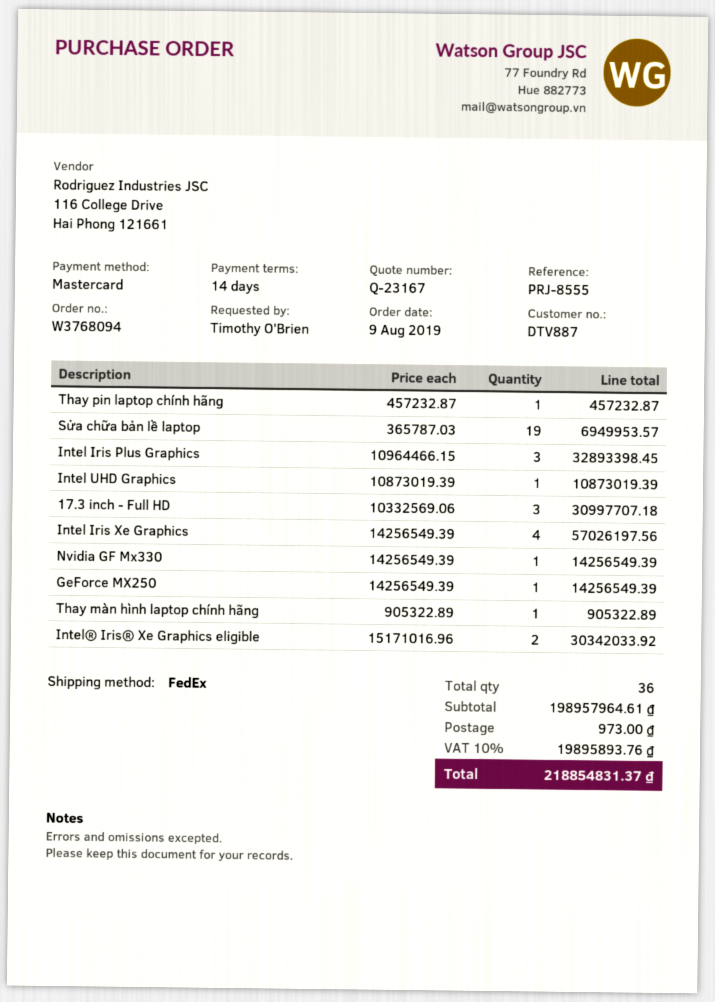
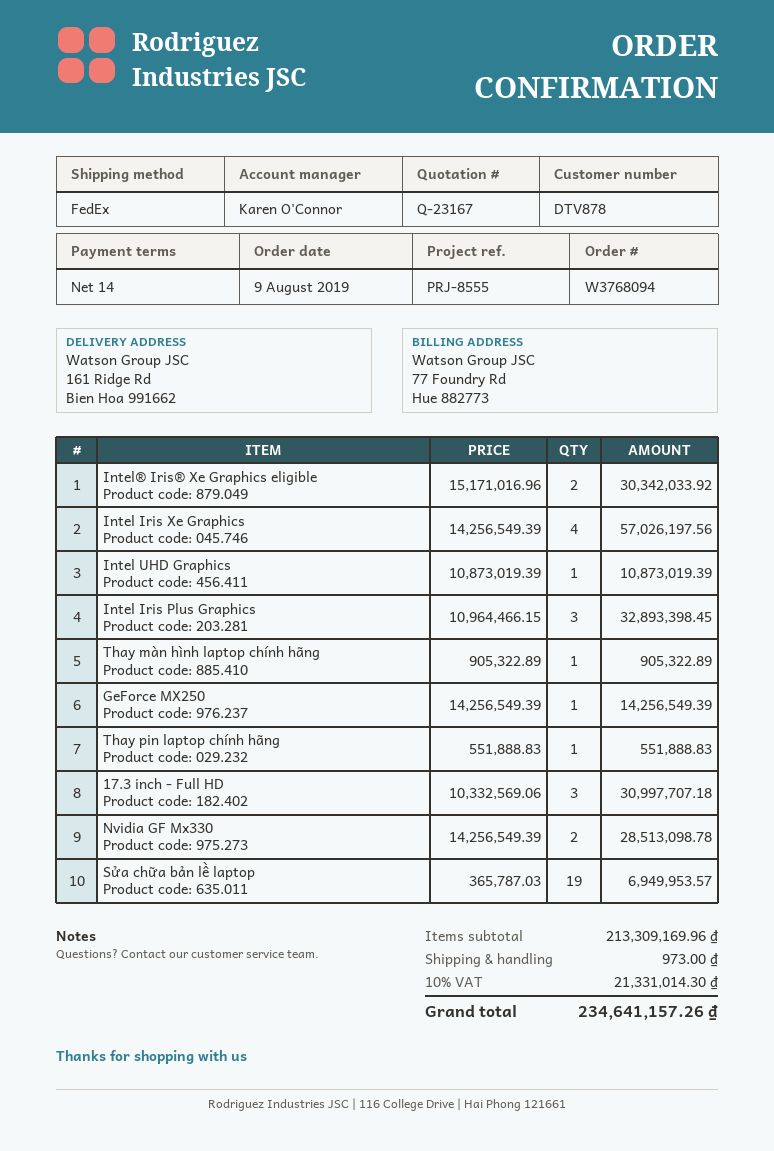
customer number: DTV887 -> DTV878
Thay pin laptop chính hãng: 1 x 457232.87 = 457232.87 -> 1 x 551888.83 = 551888.83
Nvidia GF Mx330: 1 x 14256549.39 = 14256549.39 -> 2 x 14256549.39 = 28513098.78
subtotal: 198957964.61 -> 213309169.96
tax: 10% = 19895893.76 -> 10% = 21331014.30
total: 218854831.37 -> 234641157.26

